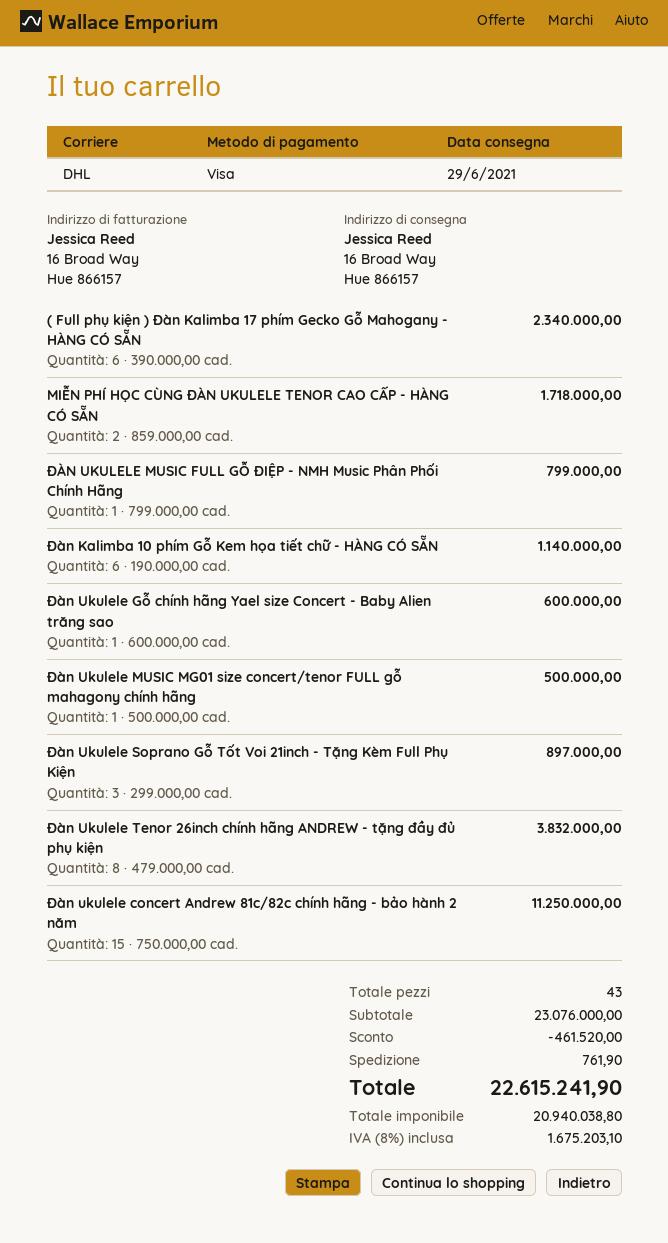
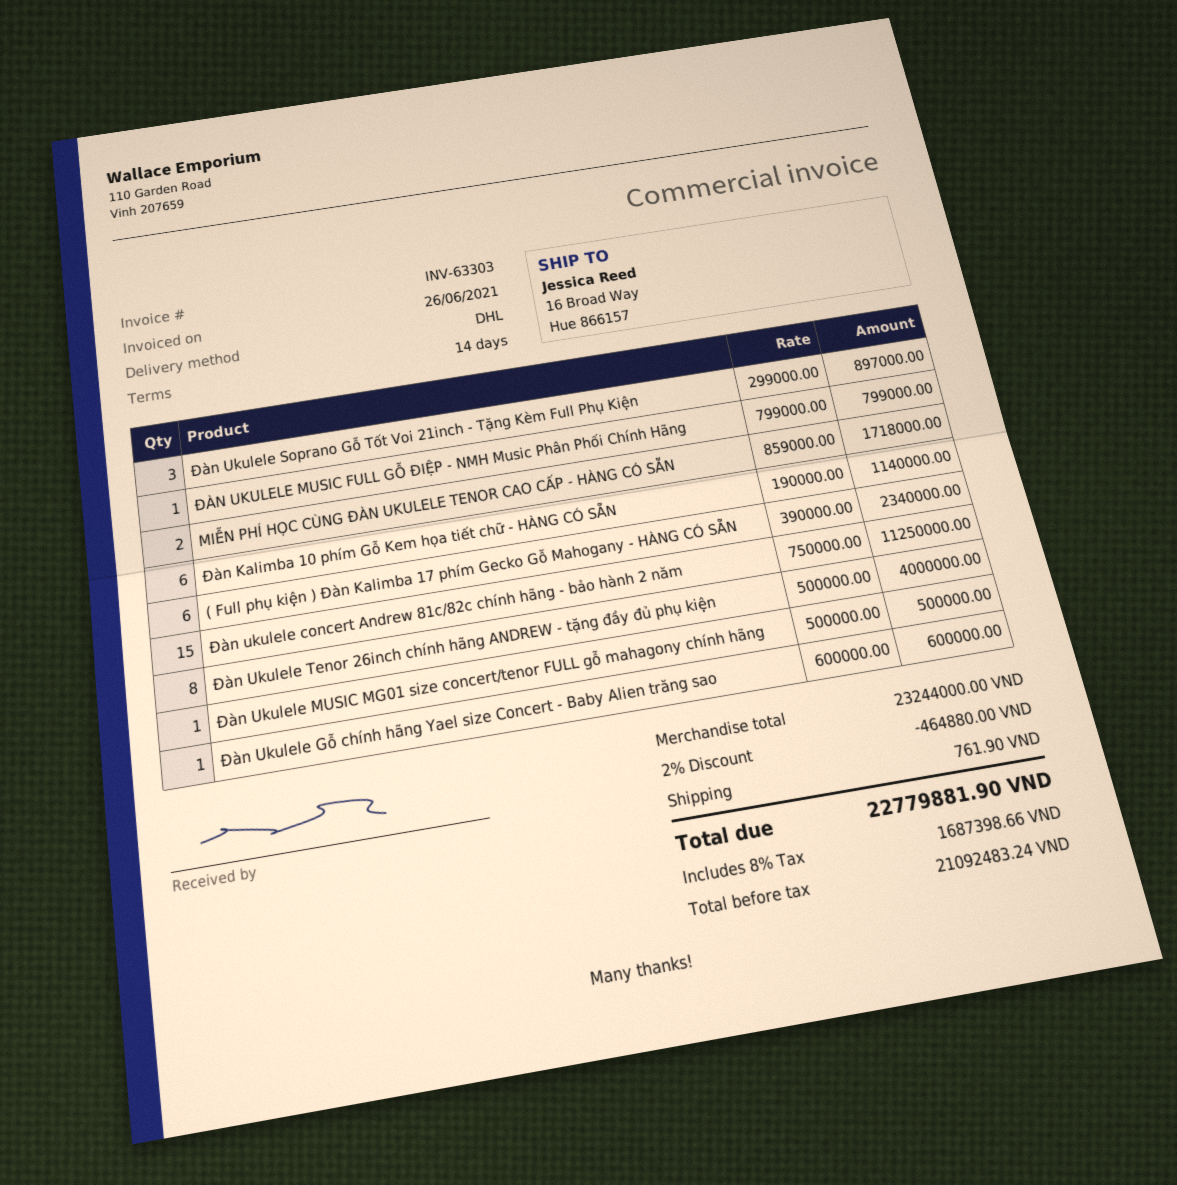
Đàn Ukulele Tenor 26inch chính hãng ANDREW - tặng đầy đủ phụ kiện: 8 x 479000.00 = 3832000.00 -> 8 x 500000.00 = 4000000.00
subtotal: 23076000.00 -> 23244000.00
discount: 461520.00 -> 464880.00
net: 20940038.80 -> 21092483.24
tax: 8% = 1675203.10 -> 8% = 1687398.66
total: 22615241.90 -> 22779881.90

